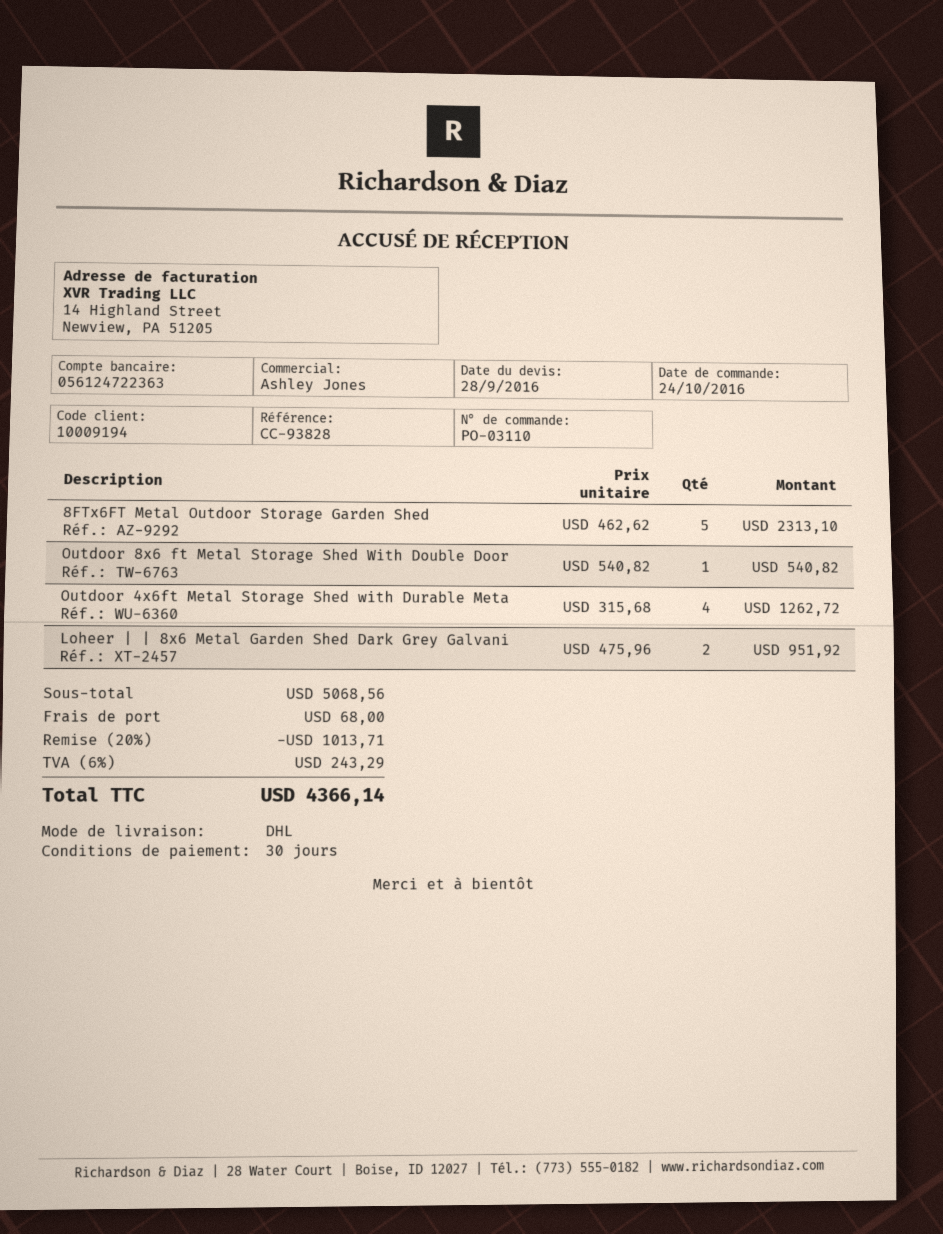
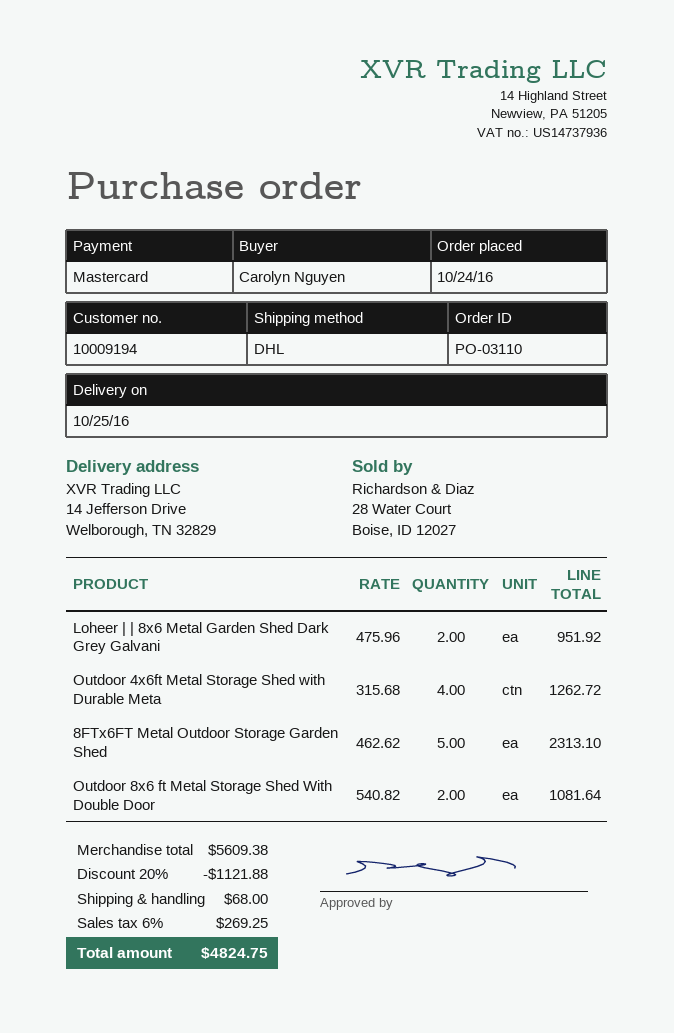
Outdoor 8x6 ft Metal Storage Shed With Double Door: 1 x 540.82 = 540.82 -> 2 x 540.82 = 1081.64
subtotal: 5068.56 -> 5609.38
discount: 20% = 1013.71 -> 20% = 1121.88
tax: 6% = 243.29 -> 6% = 269.25
total: 4366.14 -> 4824.75

